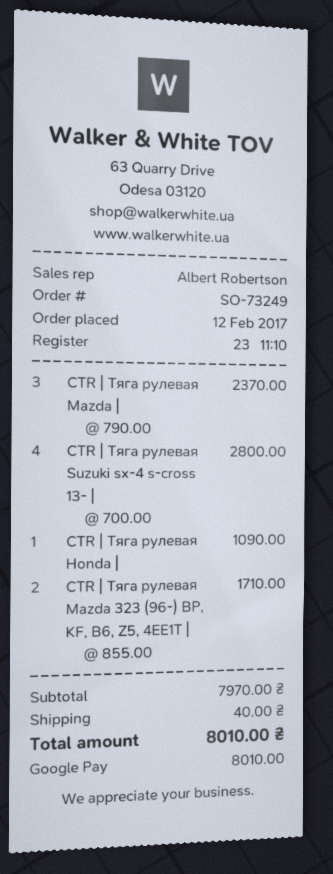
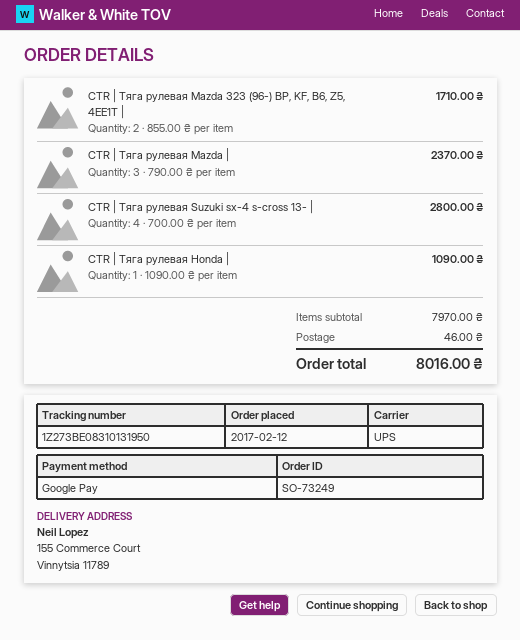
shipping: 40.00 -> 46.00
total: 8010.00 -> 8016.00

